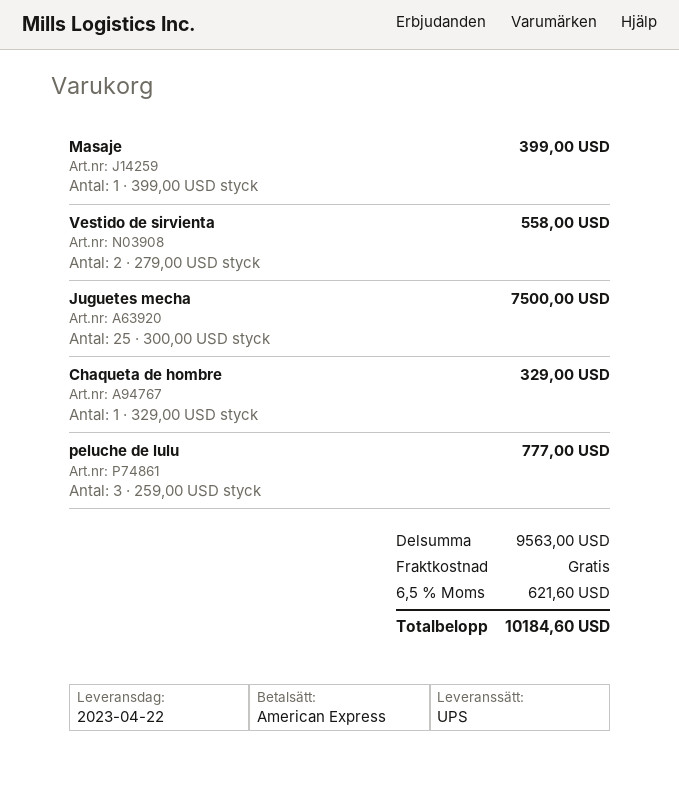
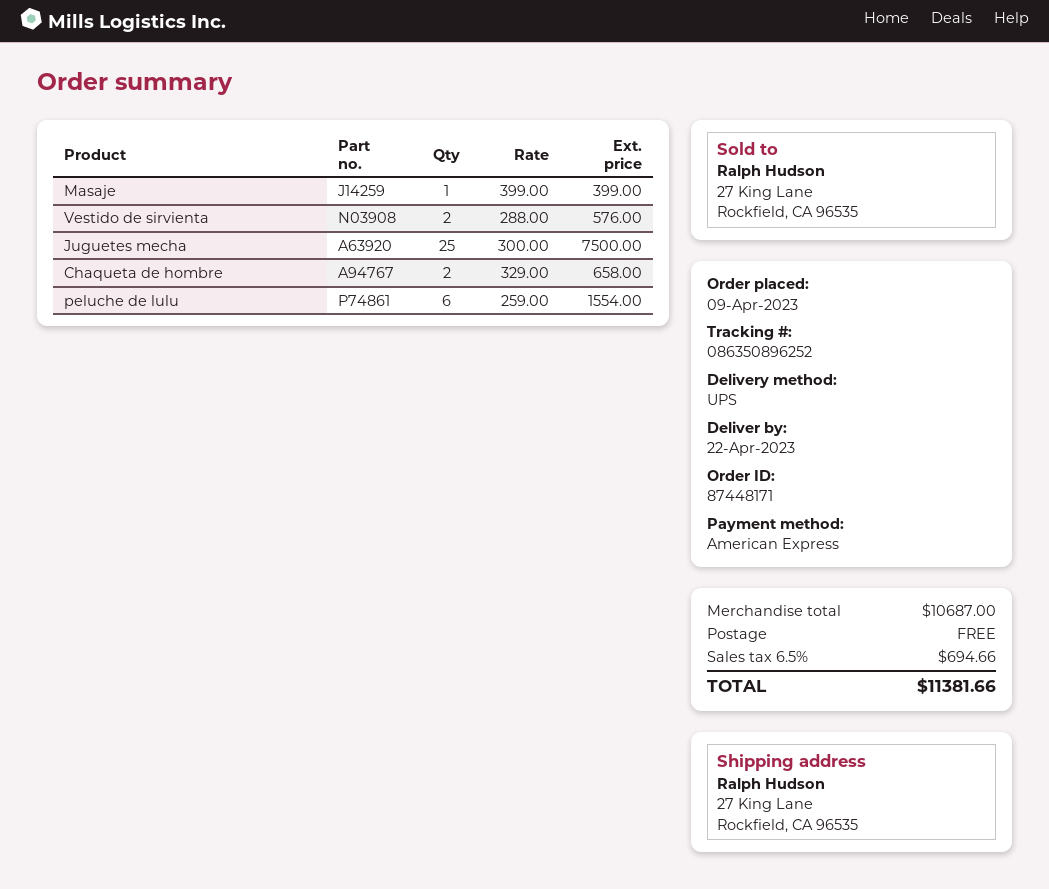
Vestido de sirvienta: 2 x 279.00 = 558.00 -> 2 x 288.00 = 576.00
Chaqueta de hombre: 1 x 329.00 = 329.00 -> 2 x 329.00 = 658.00
peluche de lulu: 3 x 259.00 = 777.00 -> 6 x 259.00 = 1554.00
subtotal: 9563.00 -> 10687.00
tax: 6.5% = 621.60 -> 6.5% = 694.66
total: 10184.60 -> 11381.66

